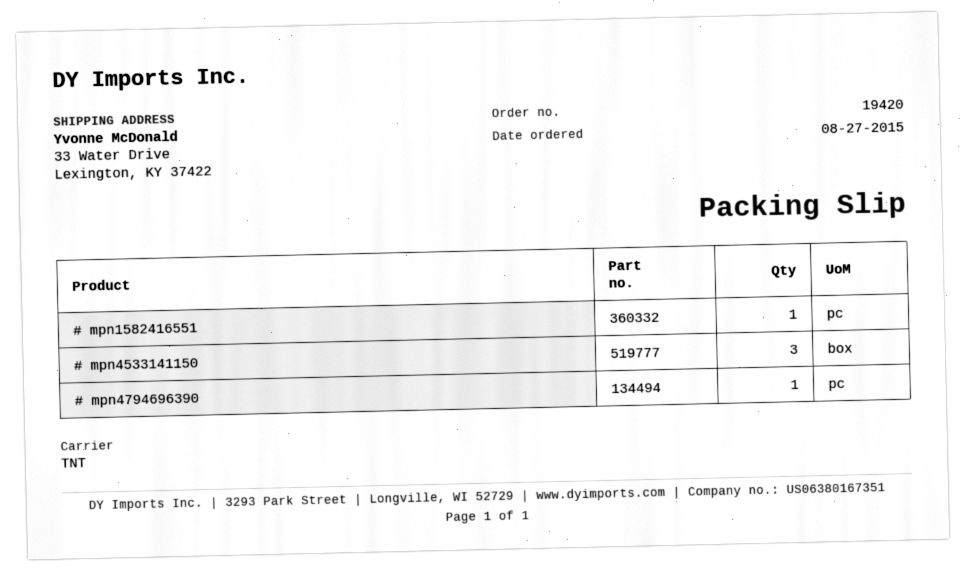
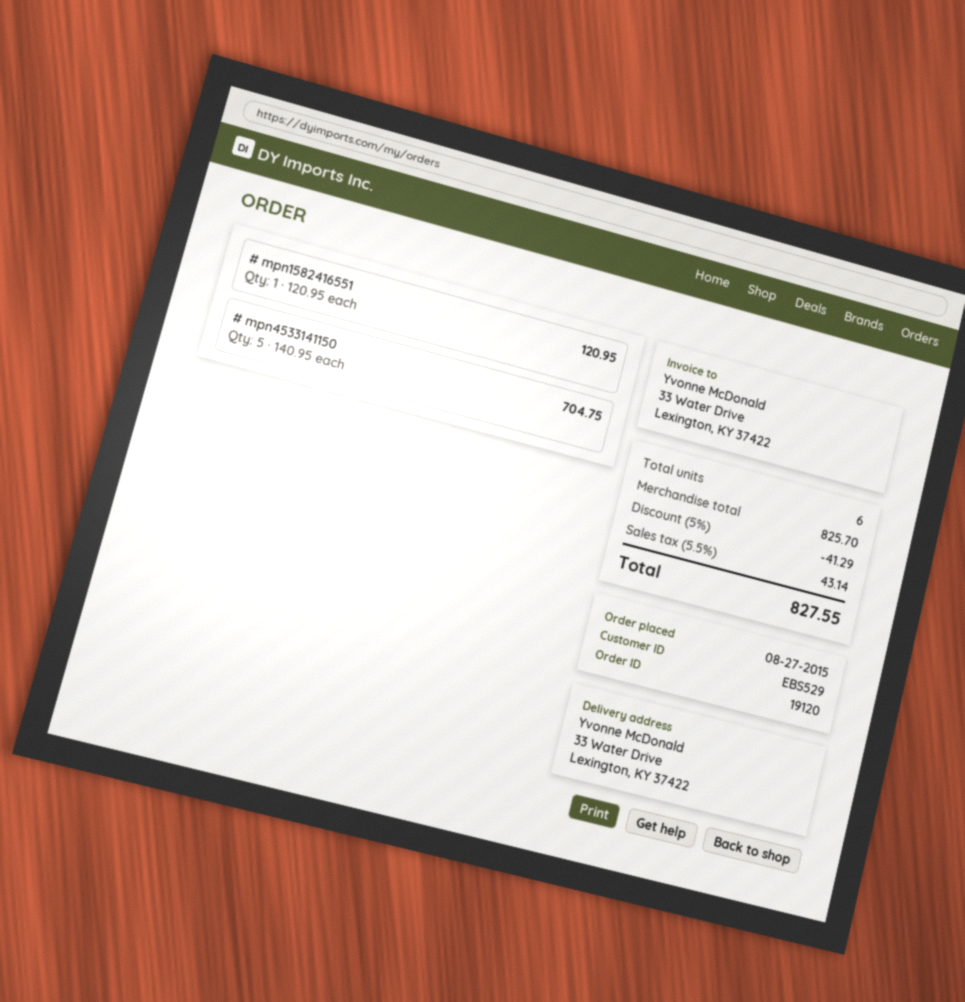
order number: 19420 -> 19120
# mpn4533141150: 3 -> 5
# mpn4794696390: 1 -> none

